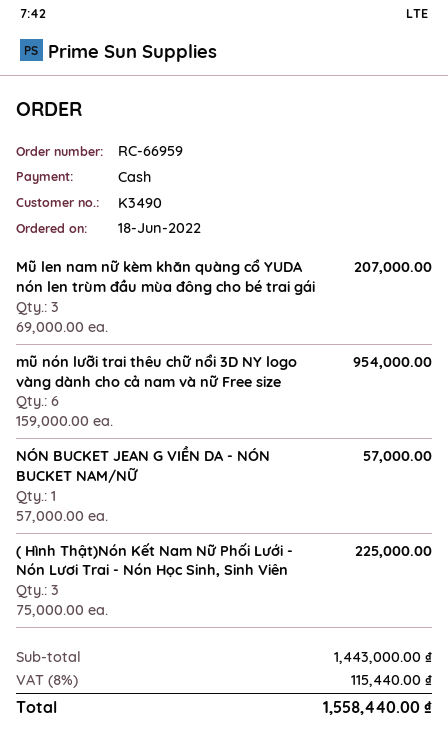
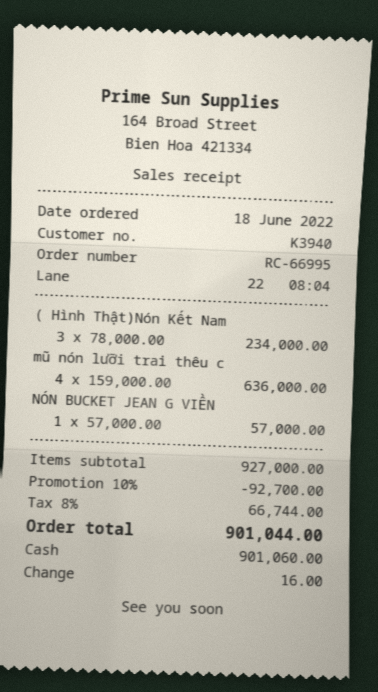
order number: RC-66959 -> RC-66995
customer number: K3490 -> K3940
Mũ len nam nữ kèm khăn quàng cổ YUDA nón len trùm đầu mùa đông cho bé trai gái: 3 x 69000.00 = 207000.00 -> none
mũ nón lưỡi trai thêu chữ nổi 3D NY logo vàng dành cho cả nam và nữ Free size: 6 x 159000.00 = 954000.00 -> 4 x 159000.00 = 636000.00
( Hình Thật)Nón Kết Nam Nữ Phối Lưới - Nón Lươi Trai - Nón Học Sinh, Sinh Viên: 3 x 75000.00 = 225000.00 -> 3 x 78000.00 = 234000.00
subtotal: 1443000.00 -> 927000.00
discount: none -> 10% = 92700.00
tax: 8% = 115440.00 -> 8% = 66744.00
total: 1558440.00 -> 901044.00

